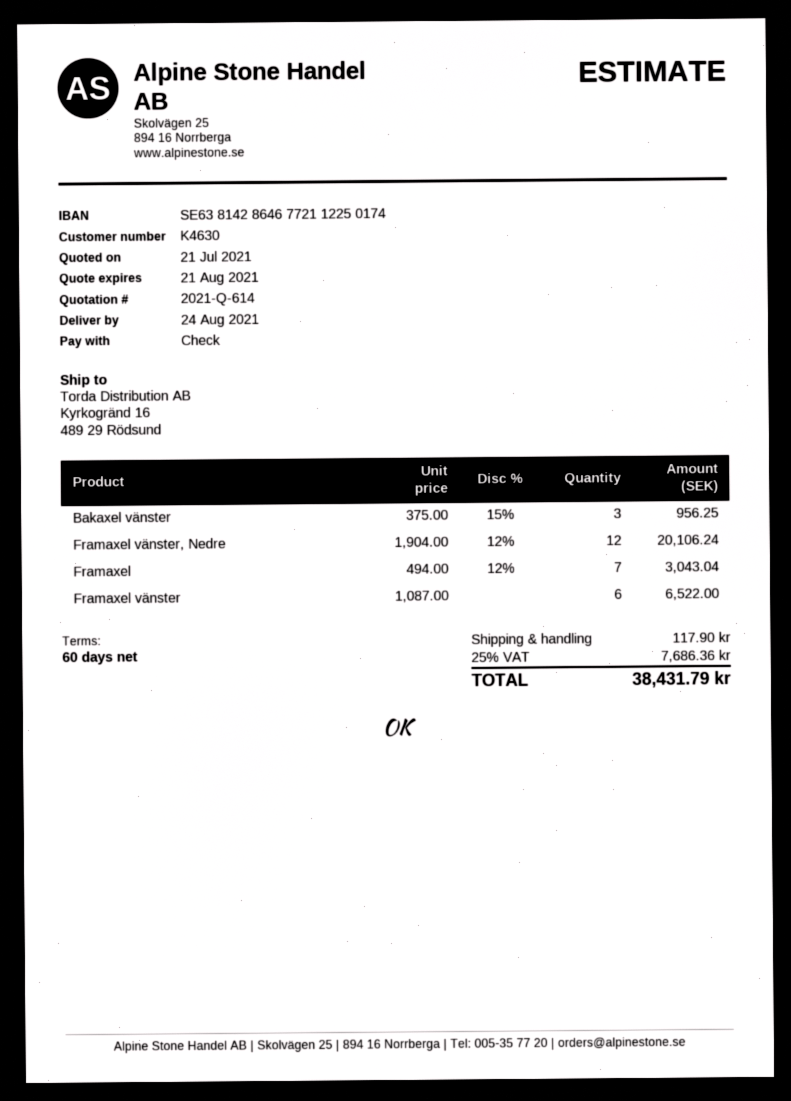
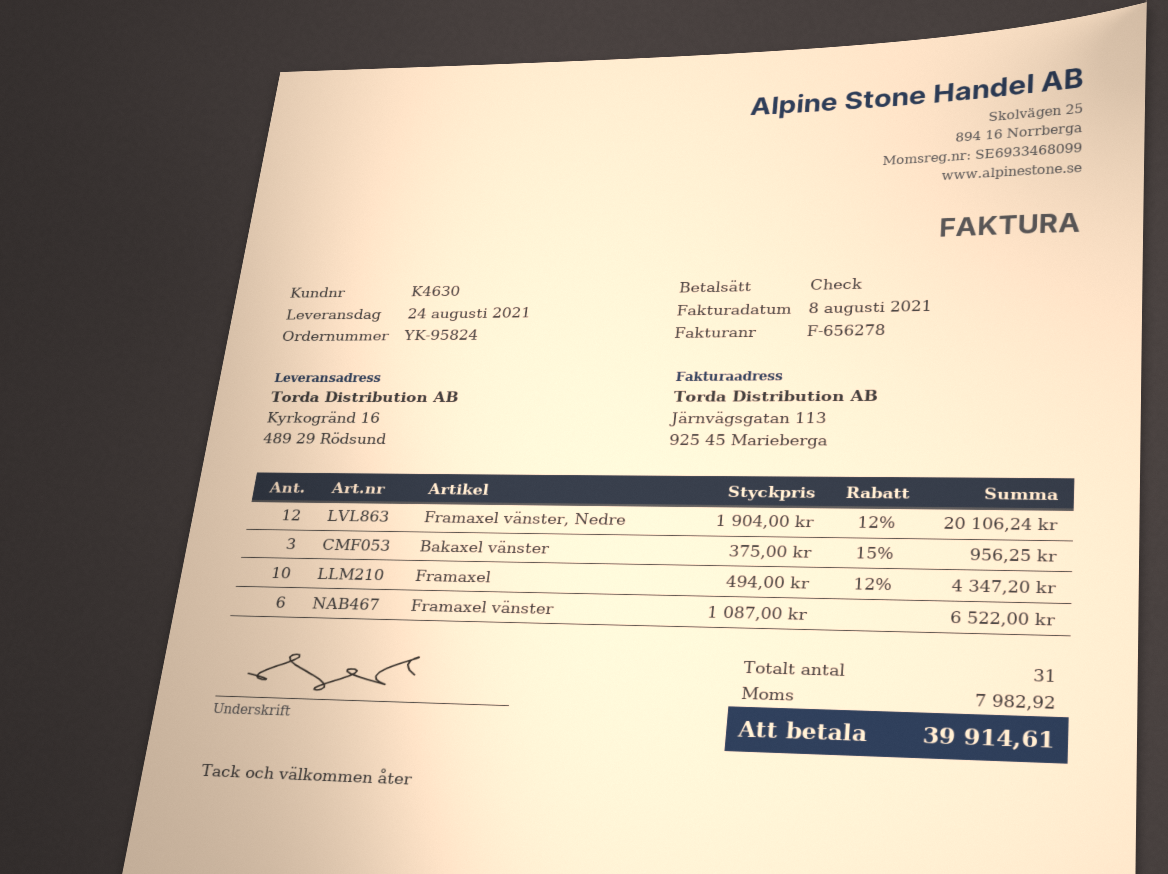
Framaxel: 7 x 494.00 - 12% = 3043.04 -> 10 x 494.00 - 12% = 4347.20
shipping: 117.90 -> none
tax: 7686.36 -> 7982.92
total: 38431.79 -> 39914.61

